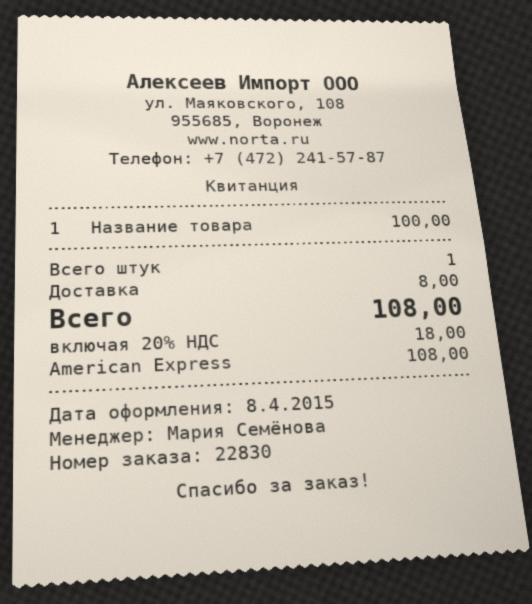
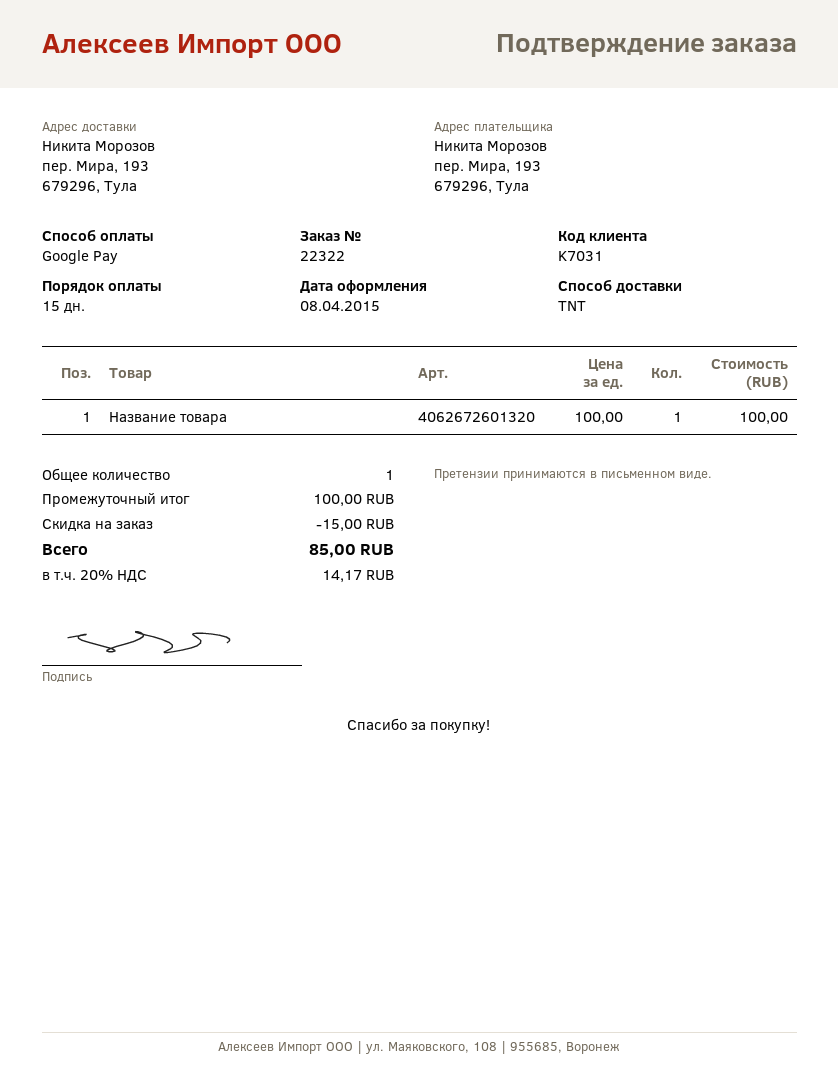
order number: 22830 -> 22322
payment method: American Express -> Google Pay
discount: none -> 15.00
shipping: 8.00 -> none
tax: 20% = 18.00 -> 20% = 14.17
total: 108.00 -> 85.00

